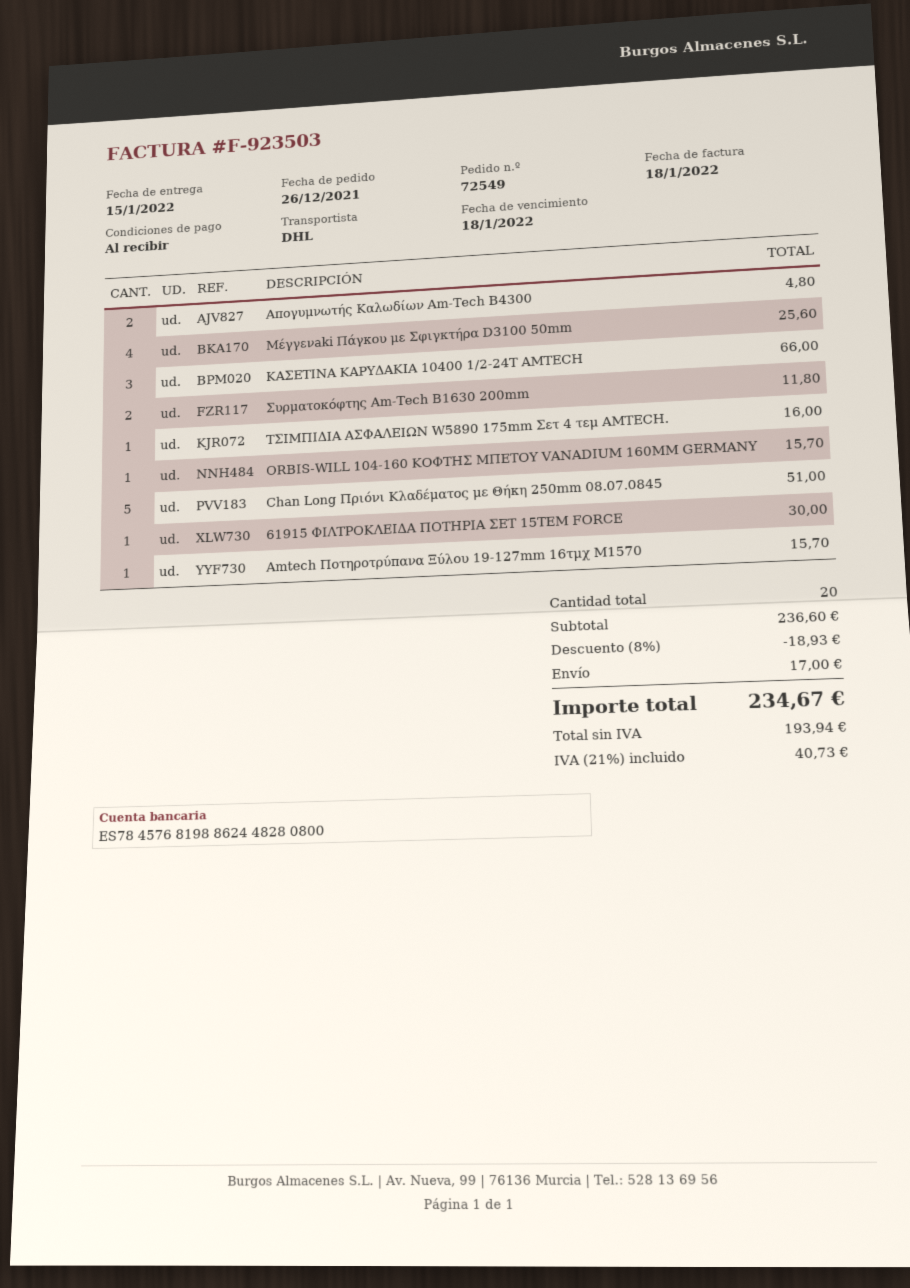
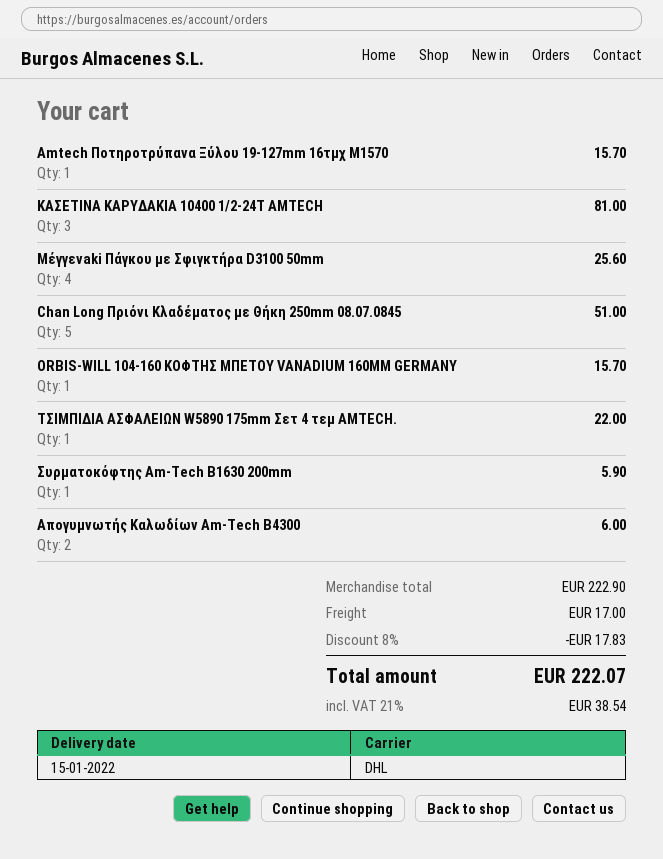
Απογυμνωτής Καλωδίων Am-Tech B4300: 2 for 4.80 -> 2 for 6.00
ΚΑΣΕΤΙΝΑ ΚΑΡΥΔΑΚΙΑ 10400 1/2-24Τ ΑΜTECH: 3 for 66.00 -> 3 for 81.00
Συρματοκόφτης Am-Tech B1630 200mm: 2 for 11.80 -> 1 for 5.90
ΤΣΙΜΠΙΔΙΑ ΑΣΦΑΛΕΙΩΝ W5890 175mm Σετ 4 τεμ AMTECH.: 1 for 16.00 -> 1 for 22.00
61915 ΦΙΛΤΡΟΚΛΕΙΔΑ ΠΟΤΗΡΙΑ ΣΕΤ 15ΤΕΜ FORCE: 1 for 30.00 -> none
subtotal: 236.60 -> 222.90
discount: 8% = 18.93 -> 8% = 17.83
tax: 21% = 40.73 -> 21% = 38.54
total: 234.67 -> 222.07

